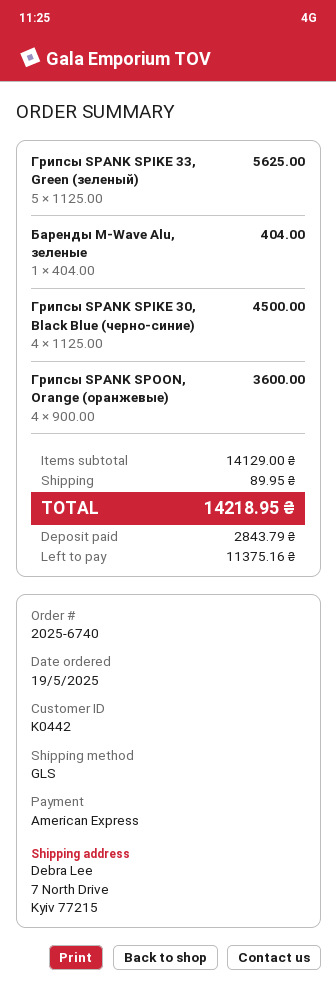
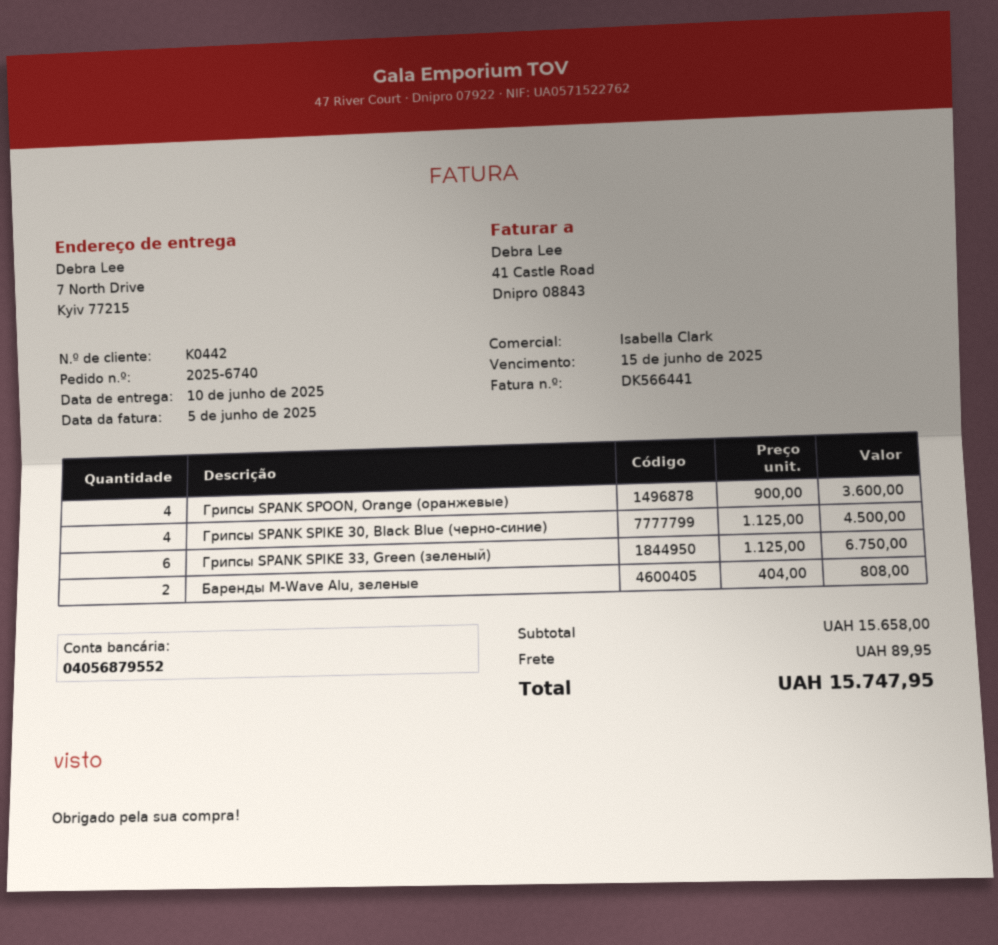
Грипсы SPANK SPIKE 33, Green (зеленый): 5 x 1125.00 = 5625.00 -> 6 x 1125.00 = 6750.00
Баренды M-Wave Alu, зеленые: 1 x 404.00 = 404.00 -> 2 x 404.00 = 808.00
subtotal: 14129.00 -> 15658.00
total: 14218.95 -> 15747.95

